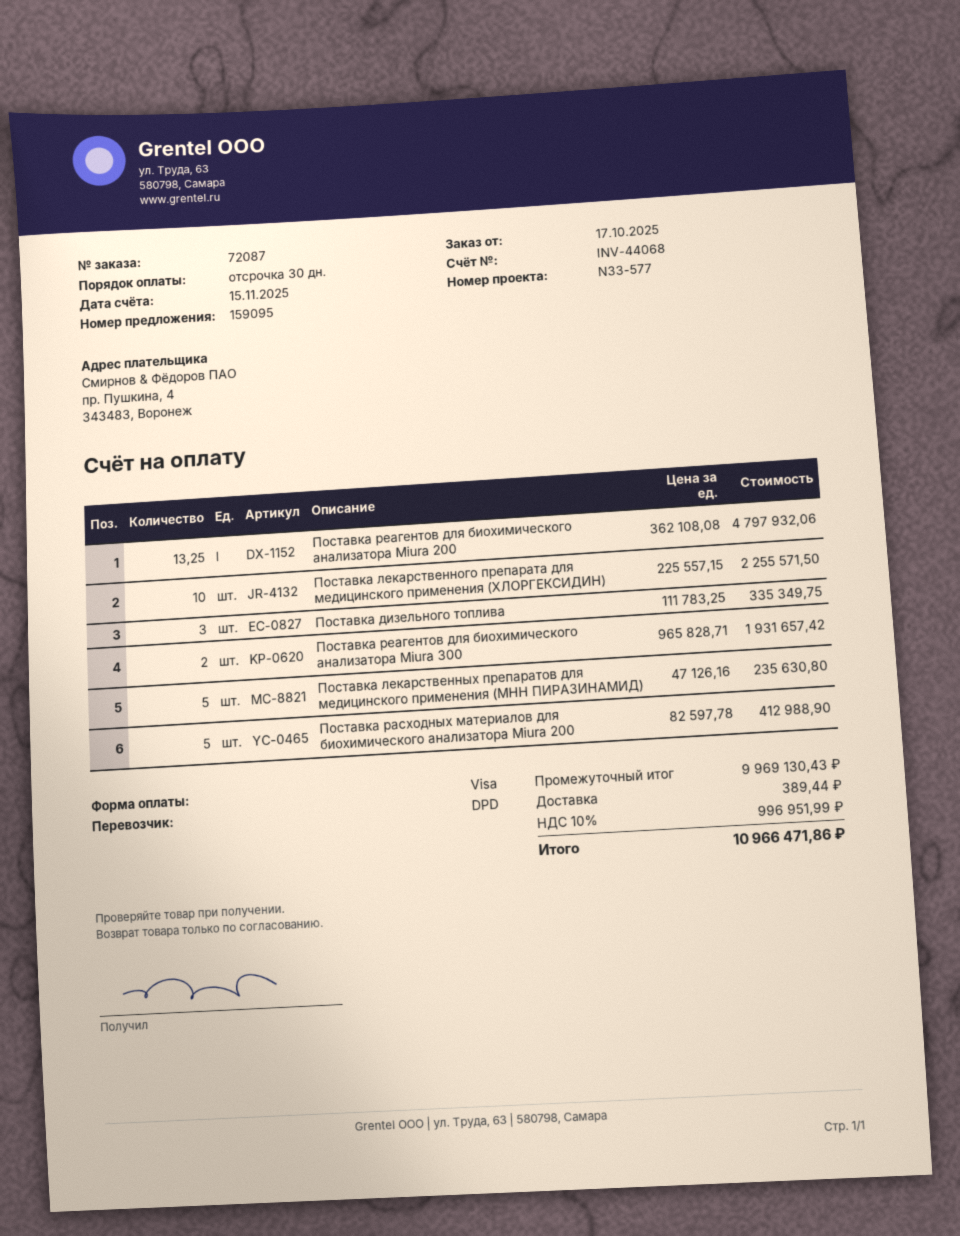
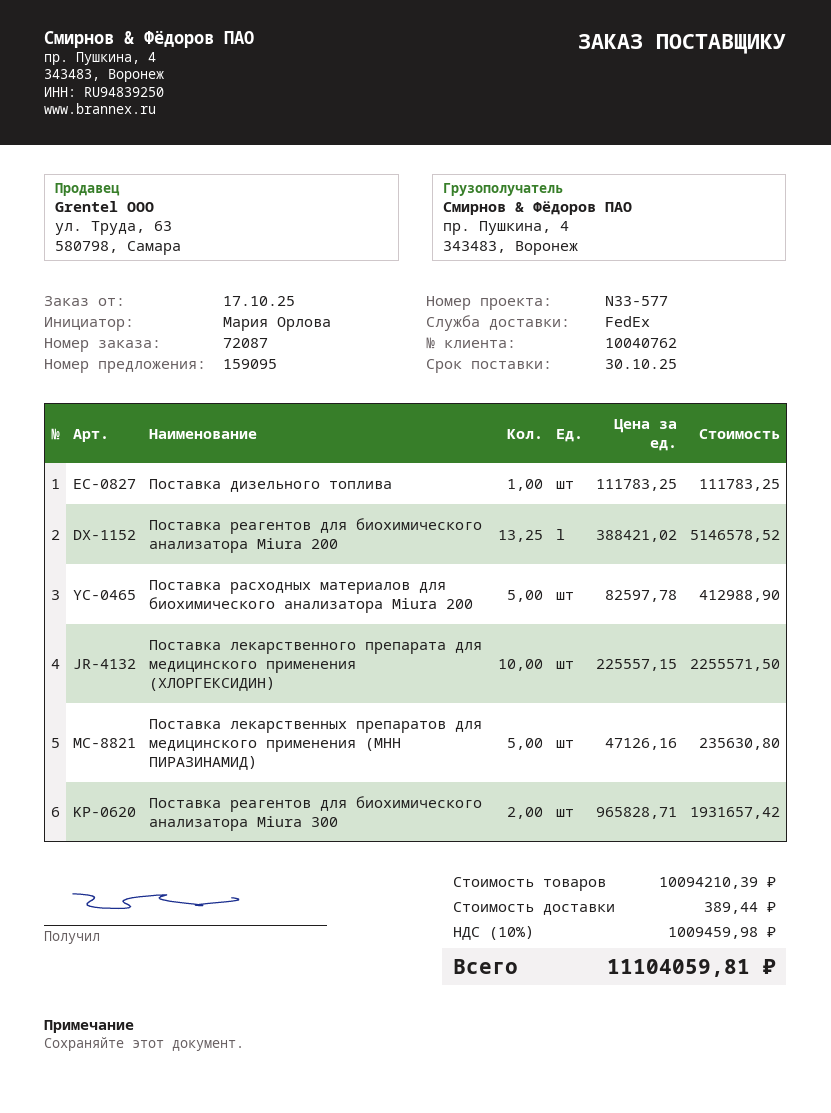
shipping method: DPD -> FedEx
Поставка реагентов для биохимического анализатора Miura 200: 13.25 x 362108.08 = 4797932.06 -> 13.25 x 388421.02 = 5146578.52
Поставка дизельного топлива: 3 x 111783.25 = 335349.75 -> 1 x 111783.25 = 111783.25
subtotal: 9969130.43 -> 10094210.39
tax: 10% = 996951.99 -> 10% = 1009459.98
total: 10966471.86 -> 11104059.81

